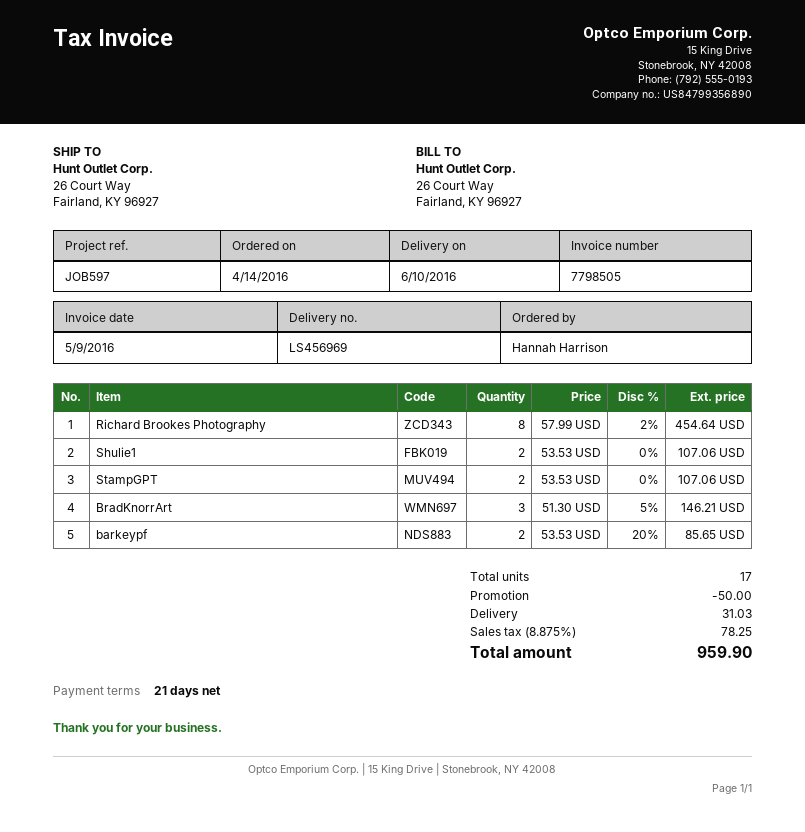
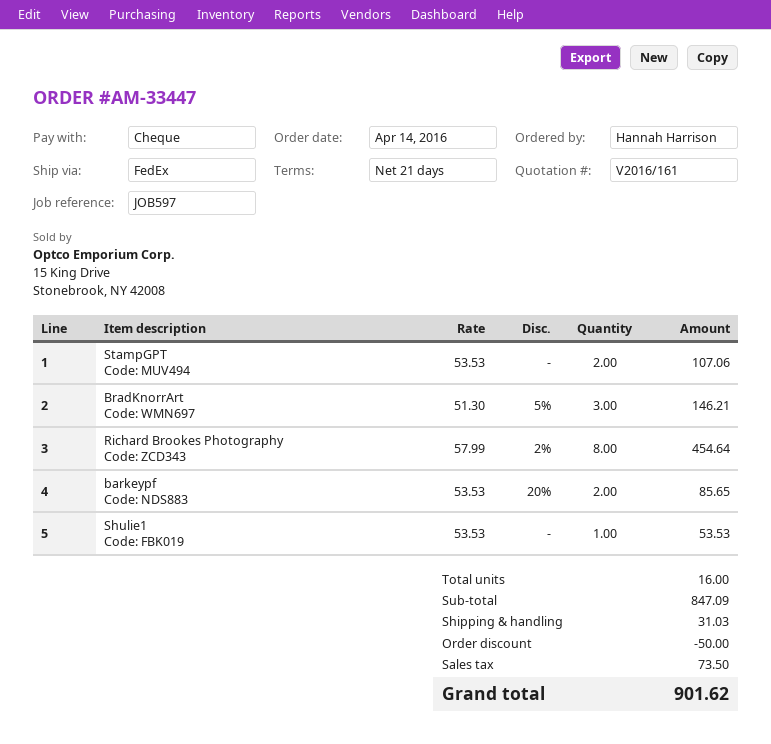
Shulie1: 2 x 53.53 = 107.06 -> 1 x 53.53 = 53.53
total quantity: 17 -> 16
tax: 78.25 -> 73.50
total: 959.90 -> 901.62

